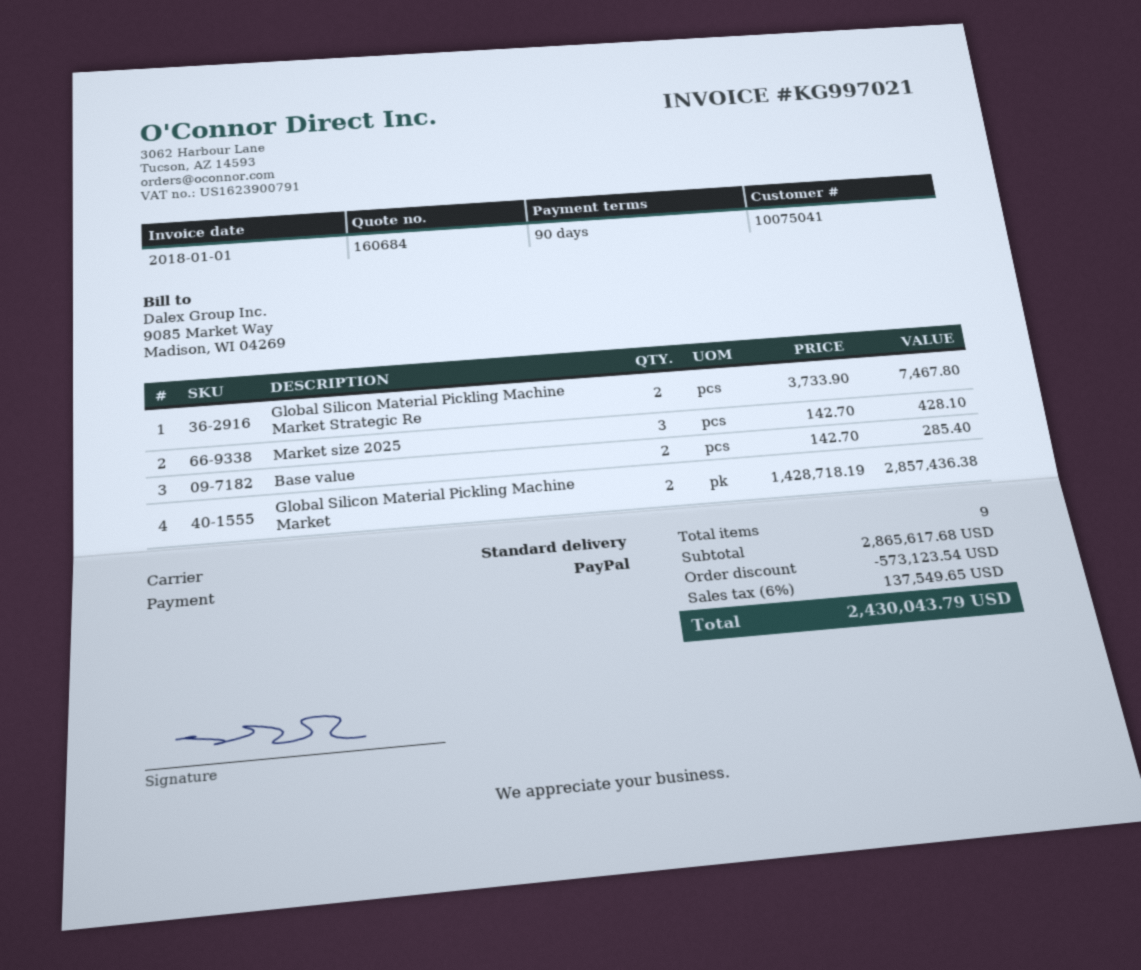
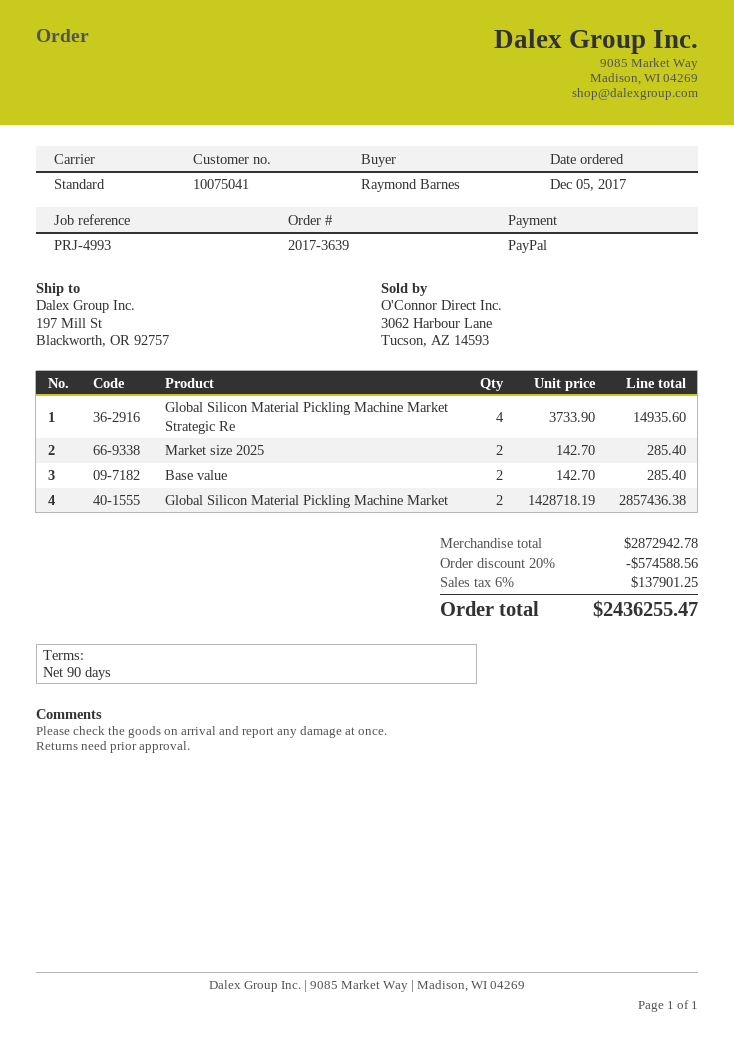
Global Silicon Material Pickling Machine Market Strategic Re: 2 x 3733.90 = 7467.80 -> 4 x 3733.90 = 14935.60
Market size 2025: 3 x 142.70 = 428.10 -> 2 x 142.70 = 285.40
subtotal: 2865617.68 -> 2872942.78
discount: 573123.54 -> 574588.56
tax: 6% = 137549.65 -> 6% = 137901.25
total: 2430043.79 -> 2436255.47

